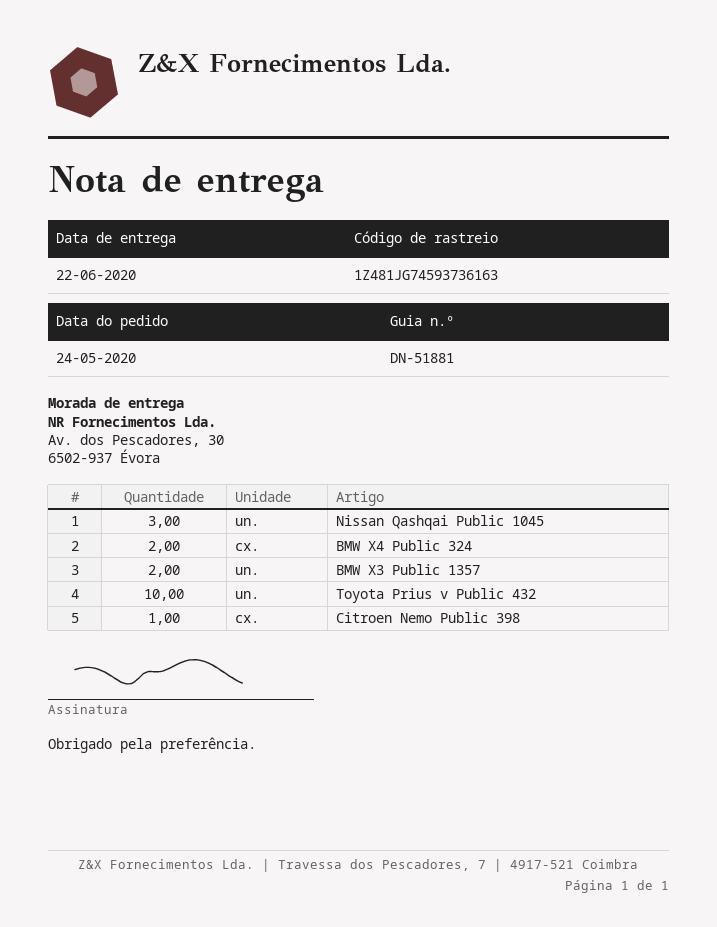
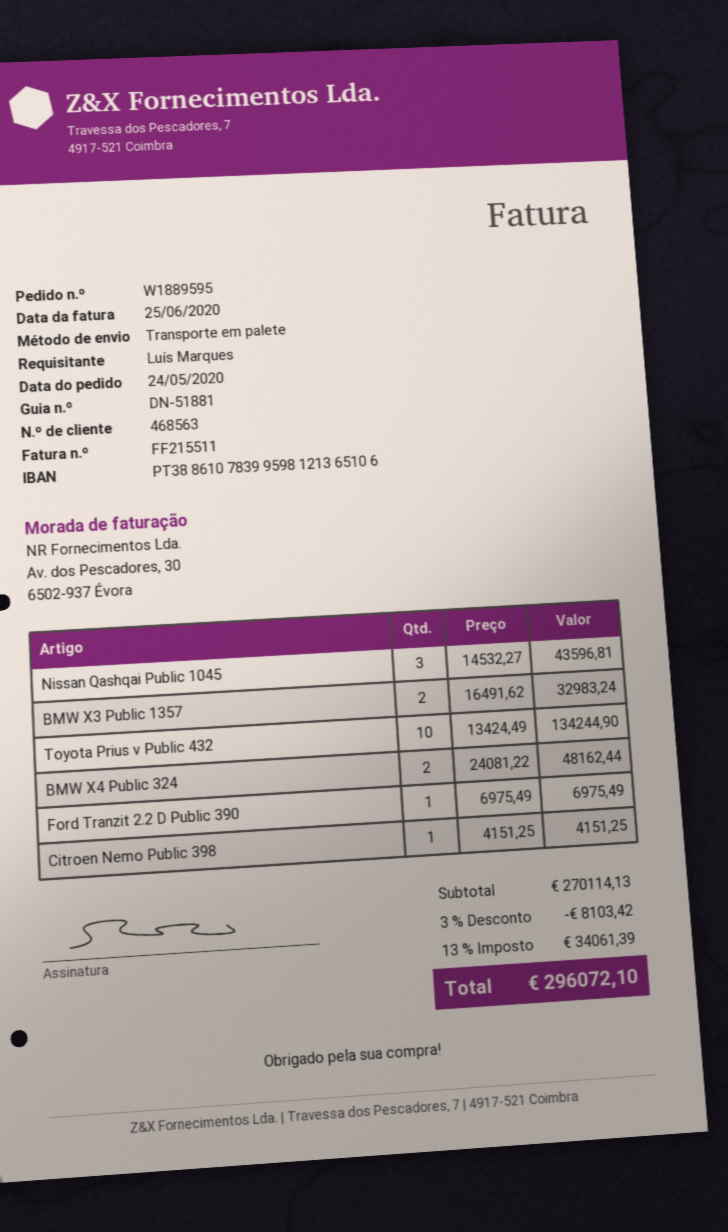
Ford Tranzit 2.2 D Public 390: none -> 1

